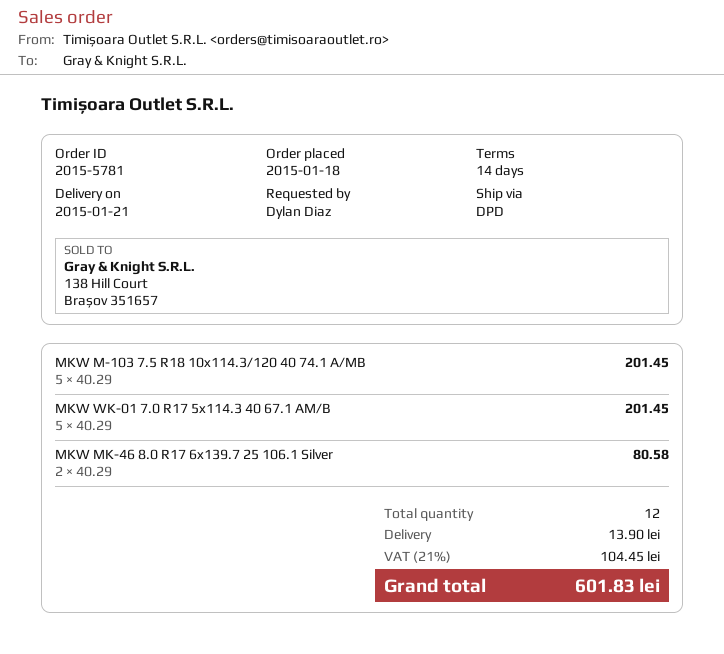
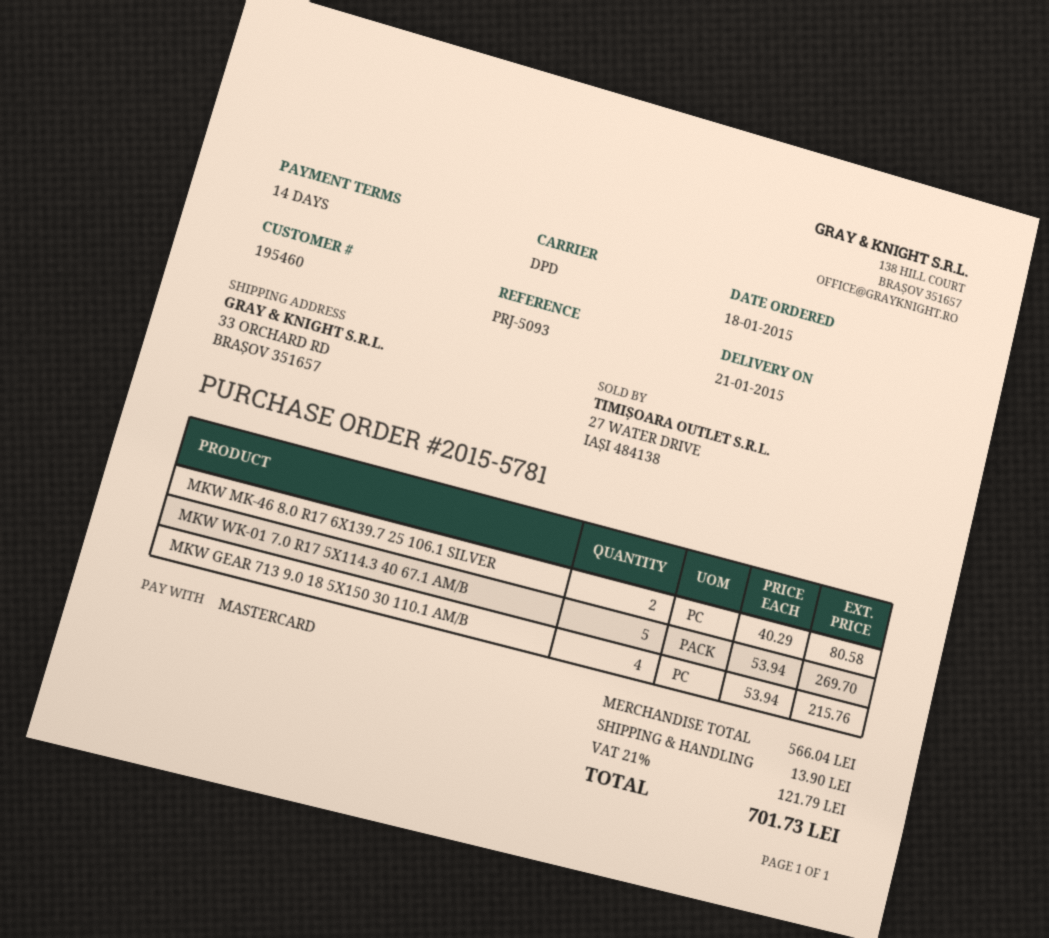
MKW M-103 7.5 R18 10x114.3/120 40 74.1 A/MB: 5 x 40.29 = 201.45 -> none
MKW WK-01 7.0 R17 5x114.3 40 67.1 AM/B: 5 x 40.29 = 201.45 -> 5 x 53.94 = 269.70
MKW GEAR 713 9.0 18 5X150 30 110.1 AM/B: none -> 4 x 53.94 = 215.76
tax: 21% = 104.45 -> 21% = 121.79
total: 601.83 -> 701.73

